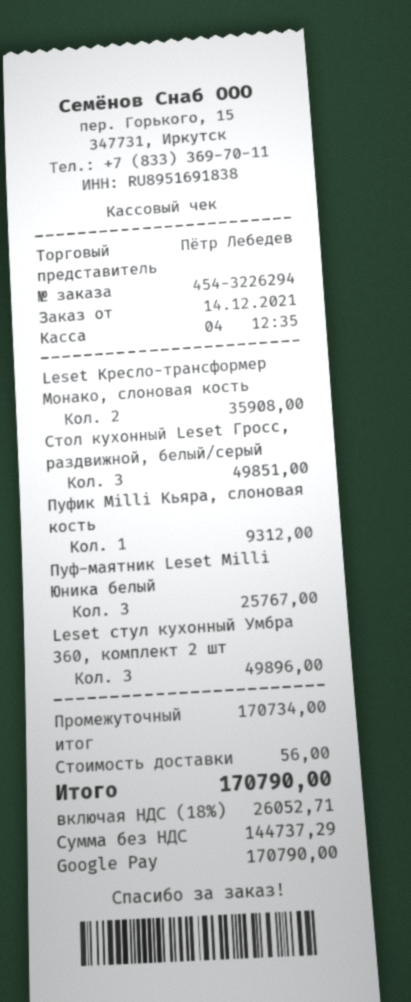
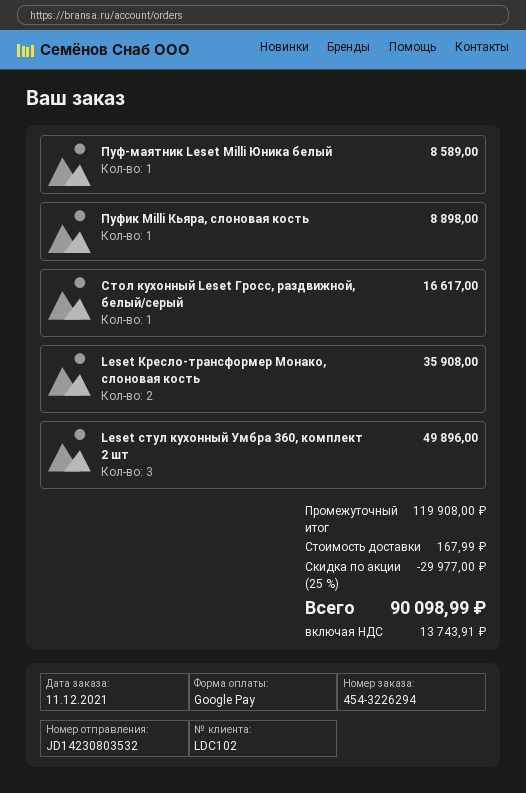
order date: 2021-12-14 -> 2021-12-11
Стол кухонный Leset Гросс, раздвижной, белый/серый: 3 for 49851.00 -> 1 for 16617.00
Пуфик Milli Кьяра, слоновая кость: 1 for 9312.00 -> 1 for 8898.00
Пуф-маятник Leset Milli Юника белый: 3 for 25767.00 -> 1 for 8589.00
subtotal: 170734.00 -> 119908.00
discount: none -> 25% = 29977.00
shipping: 56.00 -> 167.99
tax: 26052.71 -> 13743.91
total: 170790.00 -> 90098.99

